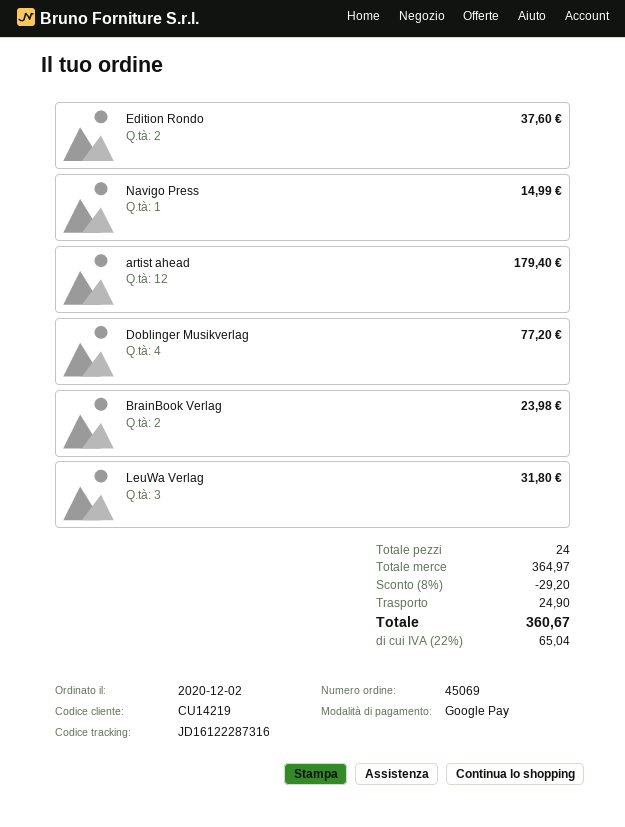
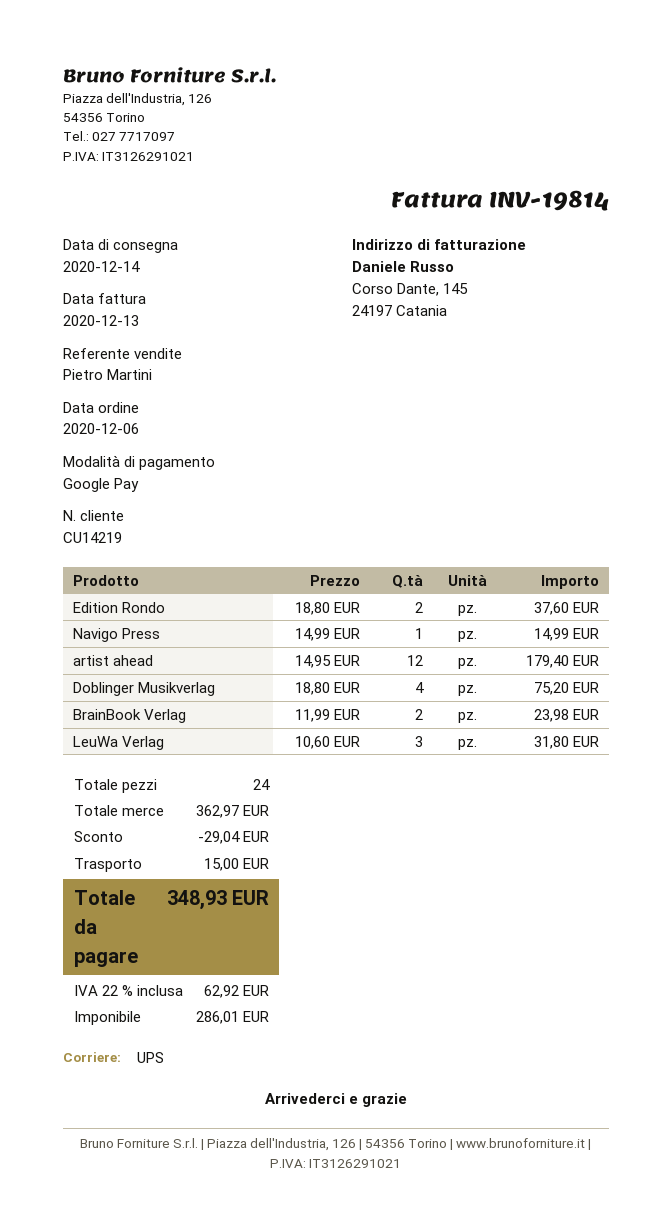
order date: 2020-12-02 -> 2020-12-06
Doblinger Musikverlag: 4 for 77.20 -> 4 for 75.20
subtotal: 364.97 -> 362.97
discount: 29.20 -> 29.04
shipping: 24.90 -> 15.00
tax: 22% = 65.04 -> 22% = 62.92
total: 360.67 -> 348.93

